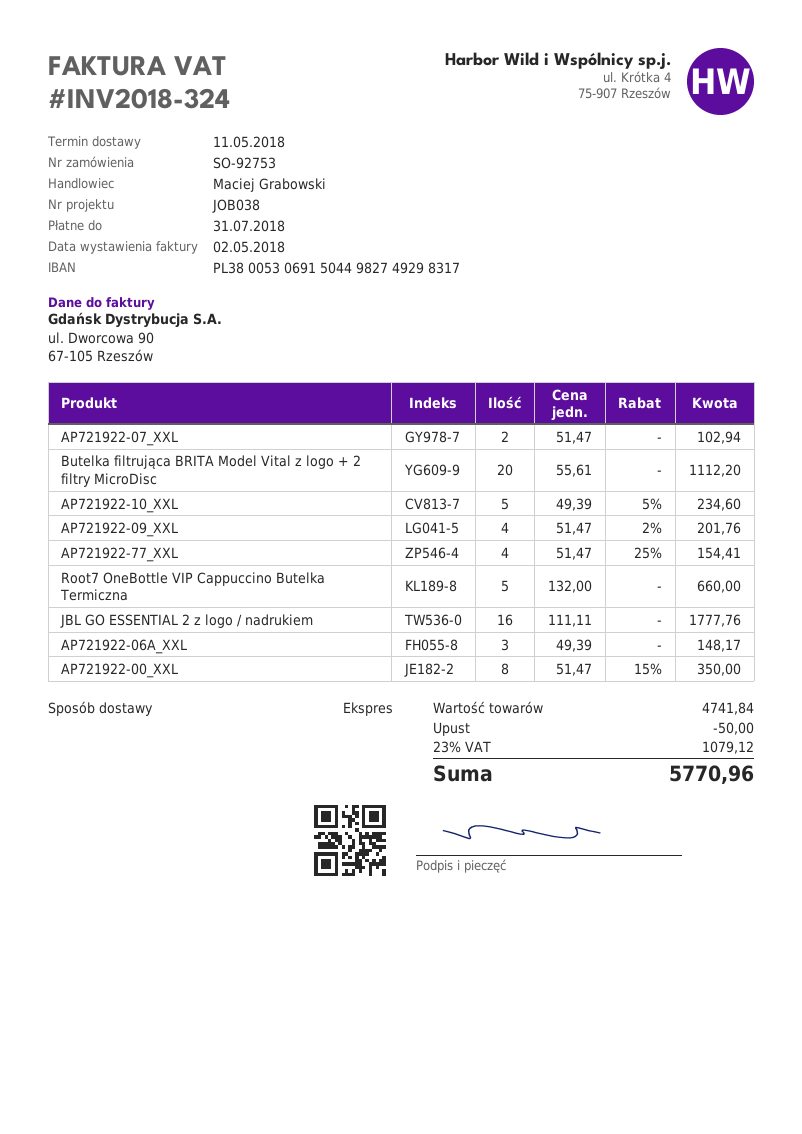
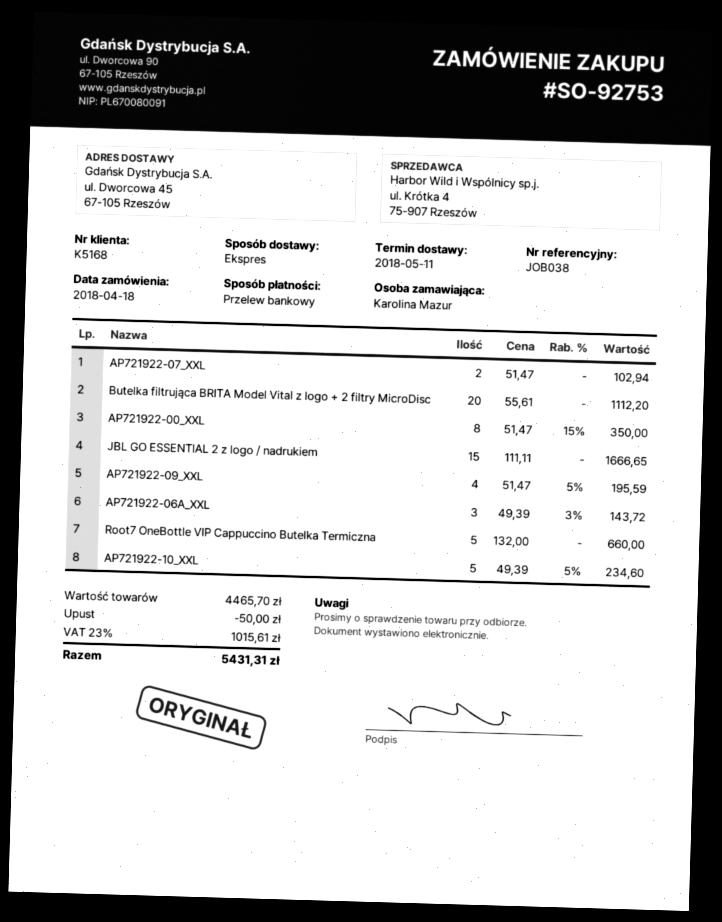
AP721922-09_XXL: 4 x 51.47 - 2% = 201.76 -> 4 x 51.47 - 5% = 195.59
AP721922-77_XXL: 4 x 51.47 - 25% = 154.41 -> none
JBL GO ESSENTIAL 2 z logo / nadrukiem: 16 x 111.11 = 1777.76 -> 15 x 111.11 = 1666.65
AP721922-06A_XXL: 3 x 49.39 = 148.17 -> 3 x 49.39 - 3% = 143.72
subtotal: 4741.84 -> 4465.70
tax: 23% = 1079.12 -> 23% = 1015.61
total: 5770.96 -> 5431.31

